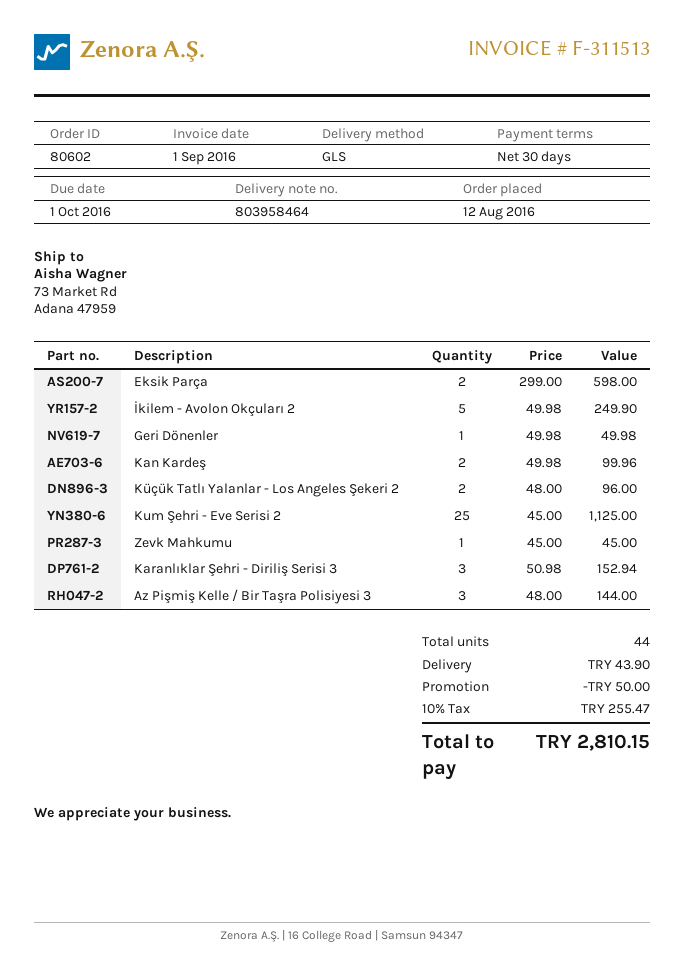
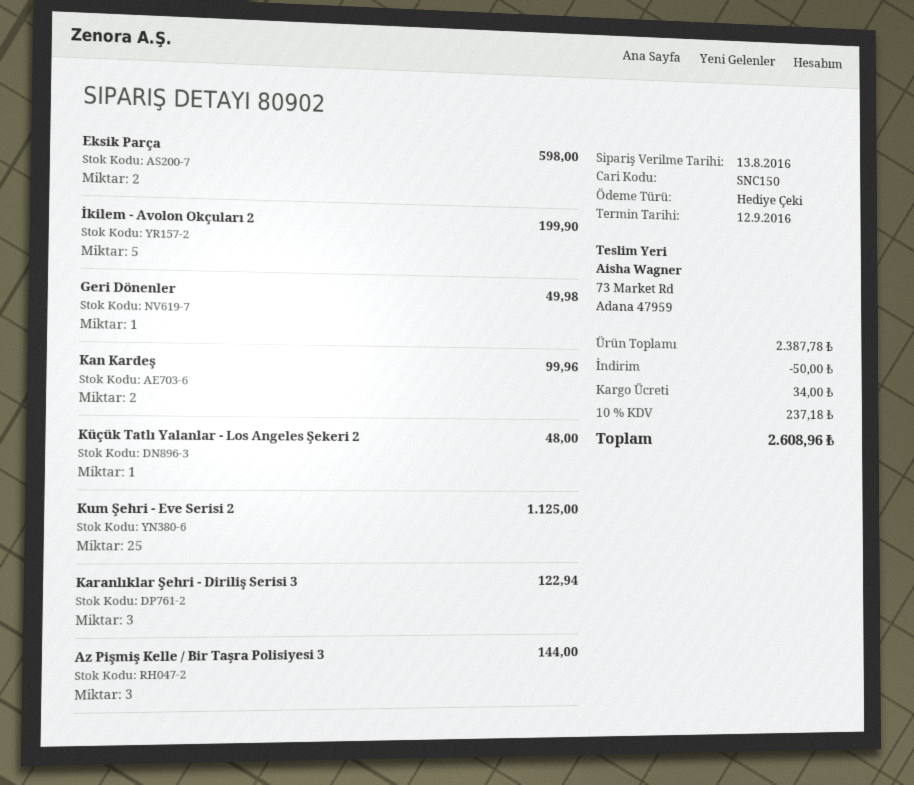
order number: 80602 -> 80902
order date: 2016-08-12 -> 2016-08-13
İkilem - Avolon Okçuları 2: 5 for 249.90 -> 5 for 199.90
Küçük Tatlı Yalanlar - Los Angeles Şekeri 2: 2 for 96.00 -> 1 for 48.00
Zevk Mahkumu: 1 for 45.00 -> none
Karanlıklar Şehri - Diriliş Serisi 3: 3 for 152.94 -> 3 for 122.94
shipping: 43.90 -> 34.00
tax: 10% = 255.47 -> 10% = 237.18
total: 2810.15 -> 2608.96

